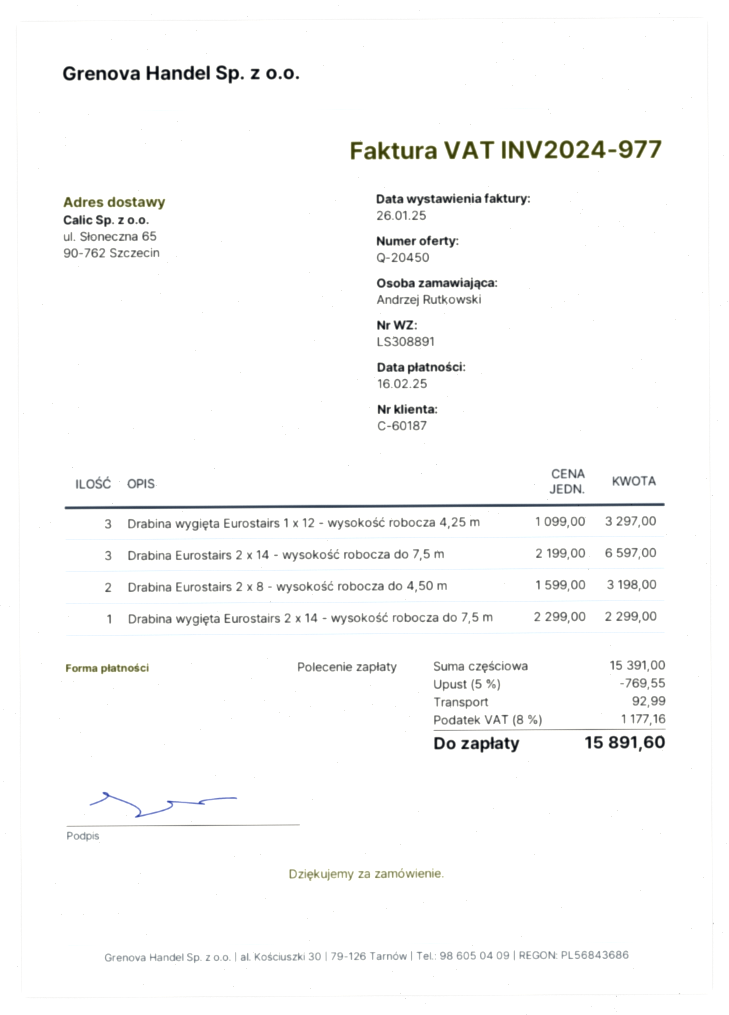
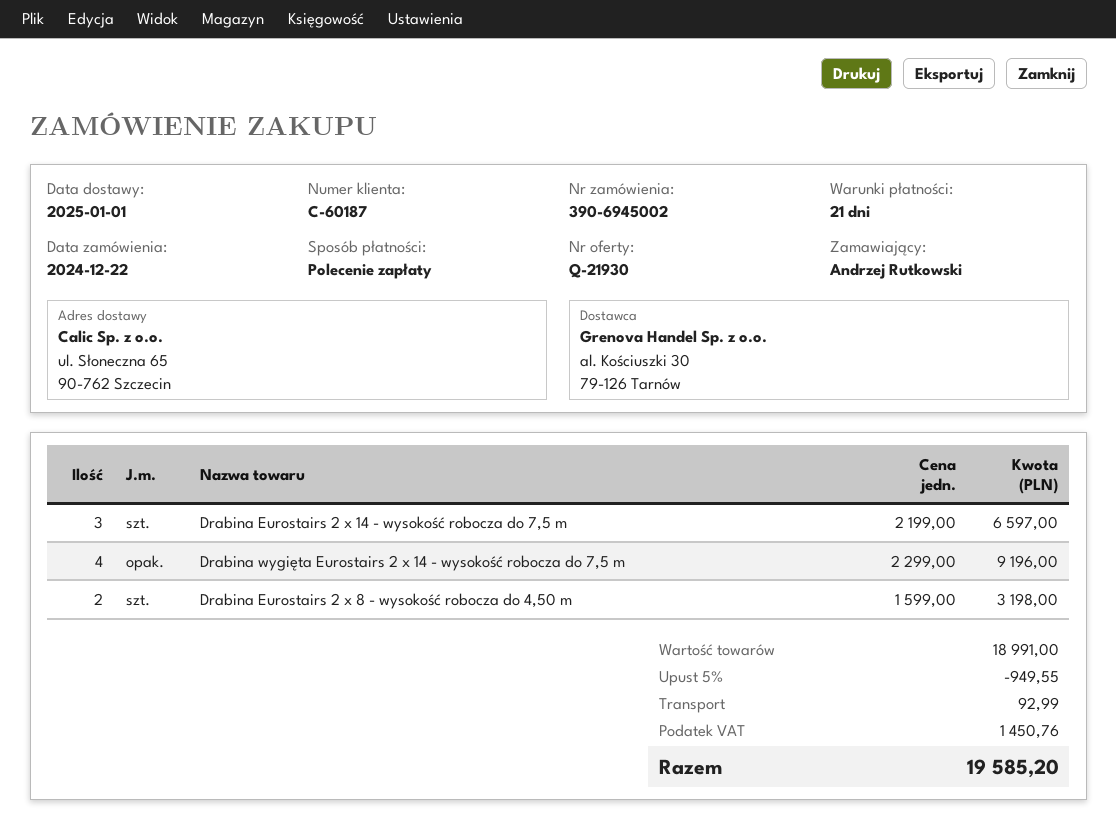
quote number: Q-20450 -> Q-21930
Drabina wygięta Eurostairs 1 x 12 - wysokość robocza 4,25 m: 3 x 1099.00 = 3297.00 -> none
Drabina wygięta Eurostairs 2 x 14 - wysokość robocza do 7,5 m: 1 x 2299.00 = 2299.00 -> 4 x 2299.00 = 9196.00
subtotal: 15391.00 -> 18991.00
discount: 5% = 769.55 -> 5% = 949.55
tax: 1177.16 -> 1450.76
total: 15891.60 -> 19585.20

